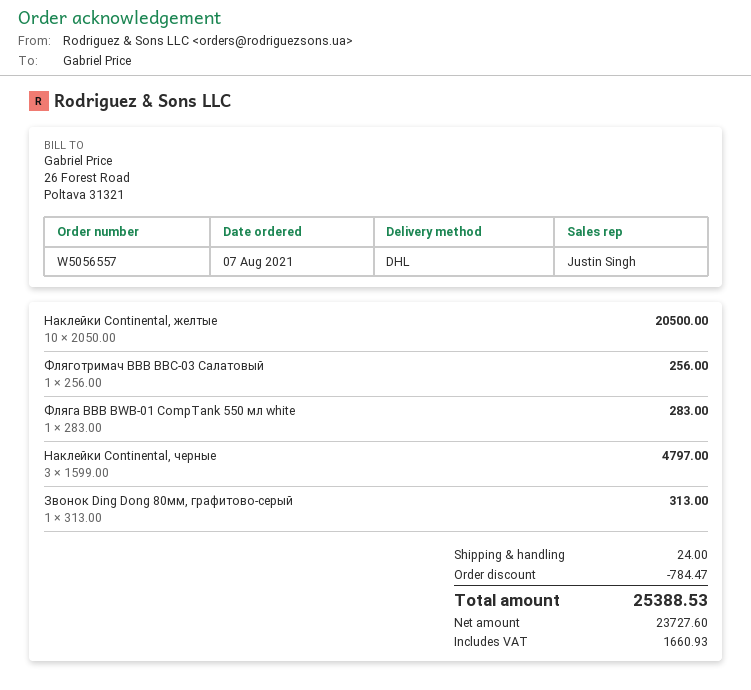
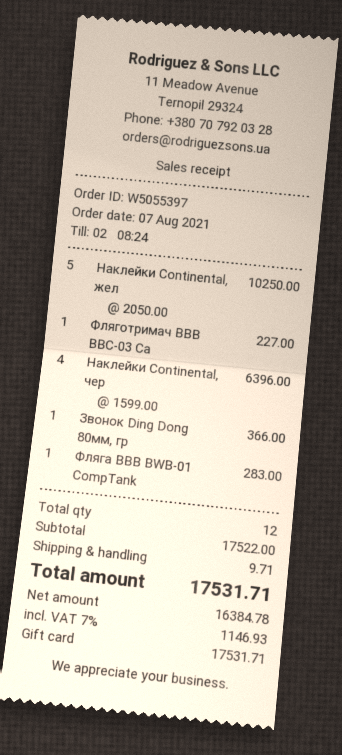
order number: W5056557 -> W5055397
Наклейки Continental, желтые: 10 x 2050.00 = 20500.00 -> 5 x 2050.00 = 10250.00
Фляготримач BBB BBC-03 Салатовый: 1 x 256.00 = 256.00 -> 1 x 227.00 = 227.00
Наклейки Continental, черные: 3 x 1599.00 = 4797.00 -> 4 x 1599.00 = 6396.00
Звонок Ding Dong 80мм, графитово-серый: 1 x 313.00 = 313.00 -> 1 x 366.00 = 366.00
discount: 784.47 -> none
shipping: 24.00 -> 9.71
net: 23727.60 -> 16384.78
tax: 1660.93 -> 1146.93
total: 25388.53 -> 17531.71

